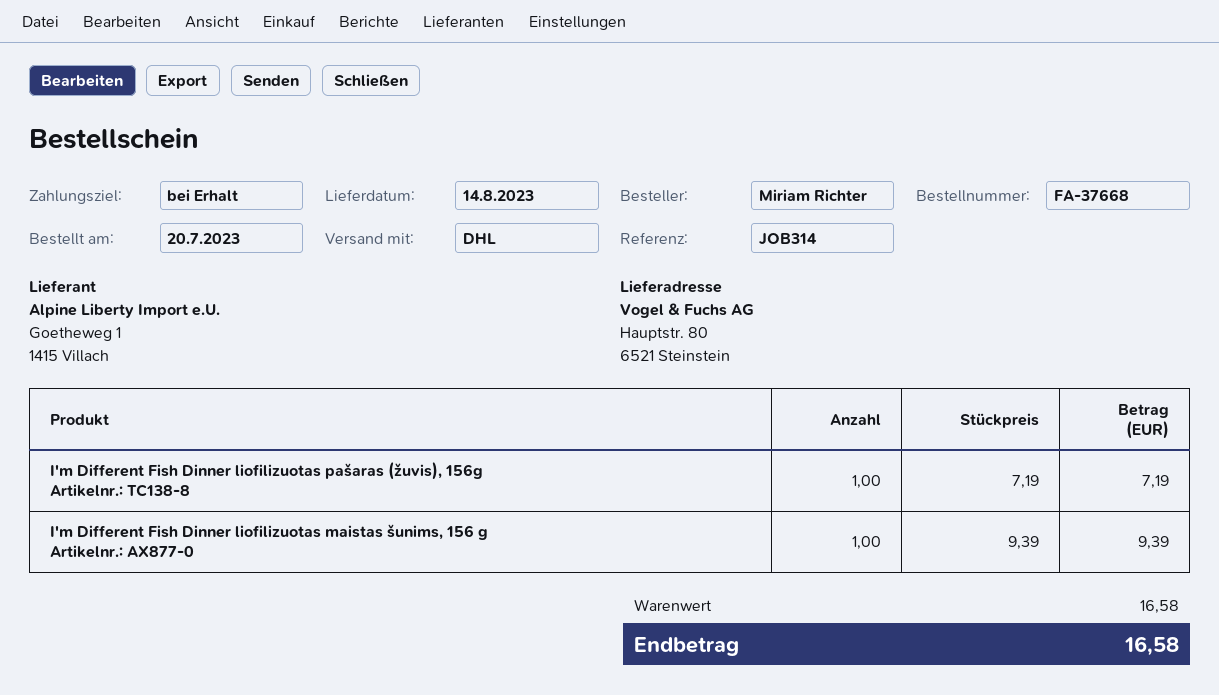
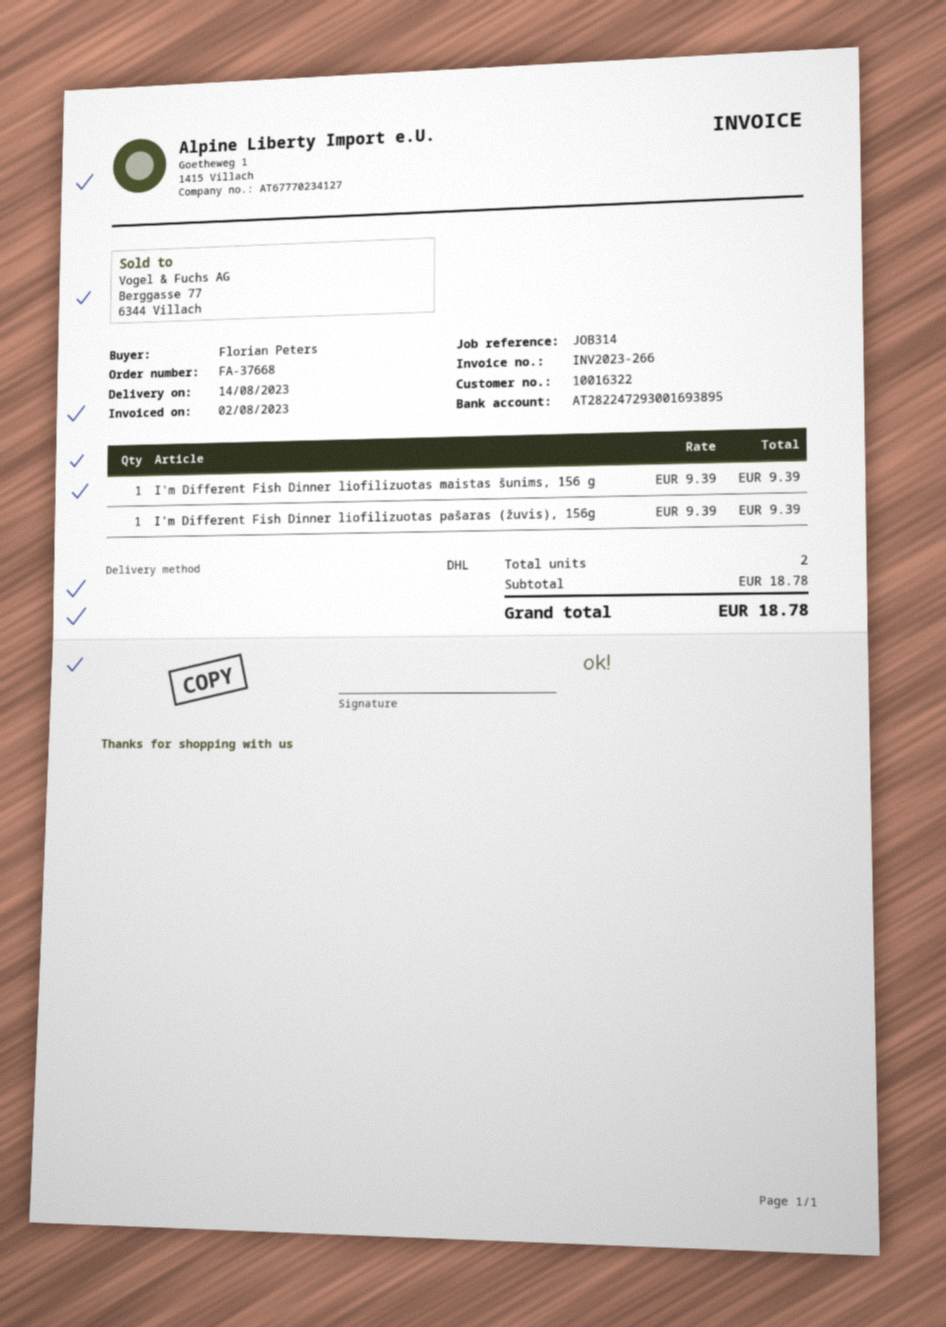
ordered by: Miriam Richter -> Florian Peters
I'm Different Fish Dinner liofilizuotas pašaras (žuvis), 156g: 1 x 7.19 = 7.19 -> 1 x 9.39 = 9.39
subtotal: 16.58 -> 18.78
total: 16.58 -> 18.78

